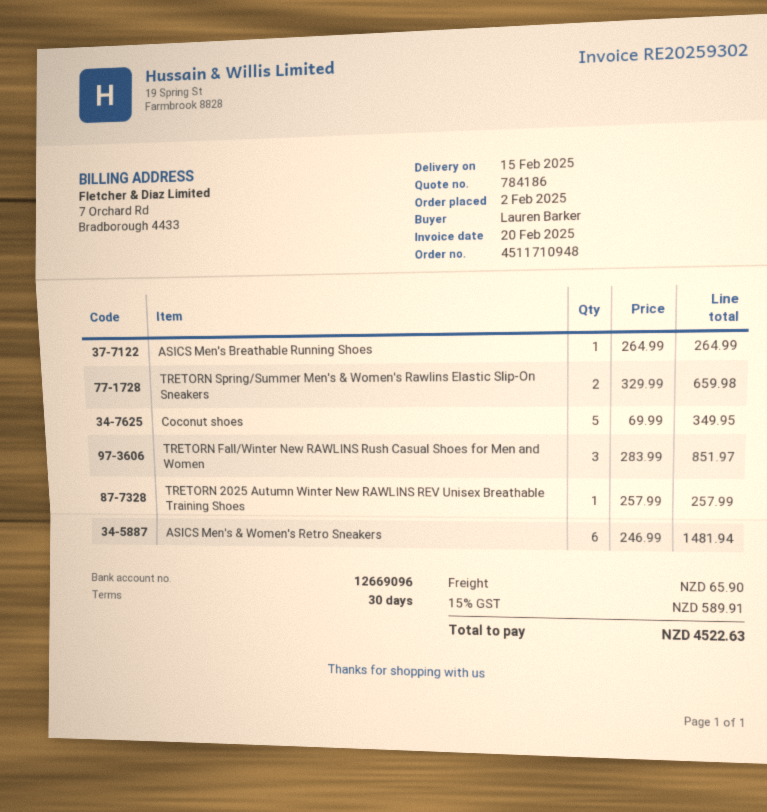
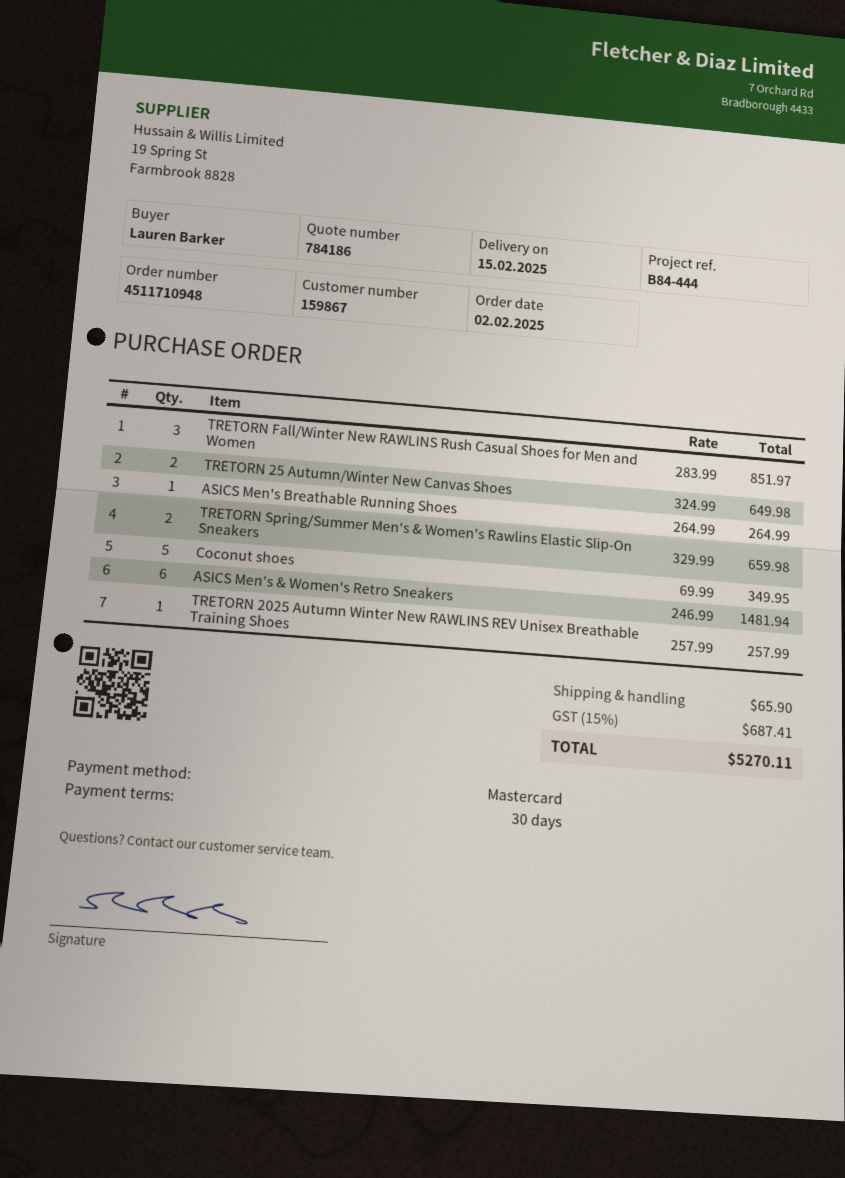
TRETORN 25 Autumn/Winter New Canvas Shoes: none -> 2 x 324.99 = 649.98
tax: 15% = 589.91 -> 15% = 687.41
total: 4522.63 -> 5270.11

